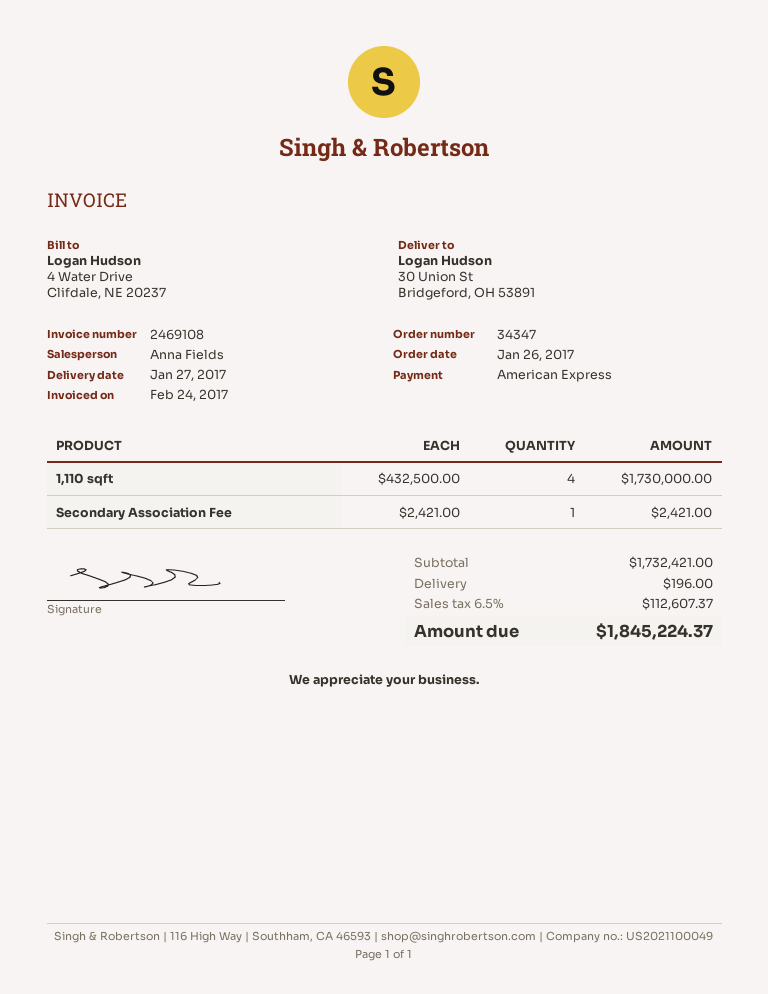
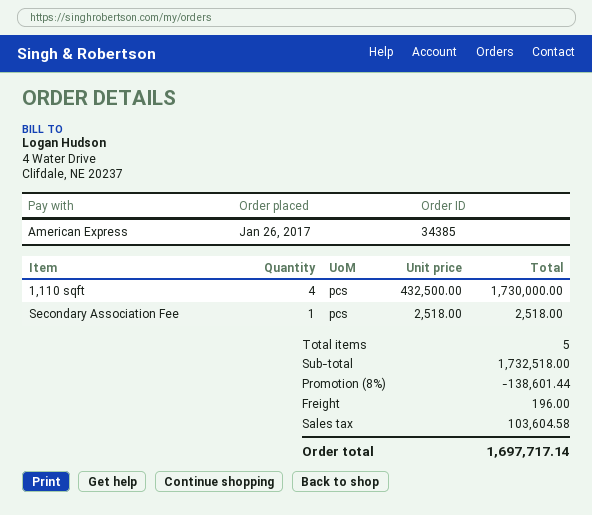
order number: 34347 -> 34385
Secondary Association Fee: 1 x 2421.00 = 2421.00 -> 1 x 2518.00 = 2518.00
subtotal: 1732421.00 -> 1732518.00
discount: none -> 8% = 138601.44
tax: 112607.37 -> 103604.58
total: 1845224.37 -> 1697717.14

